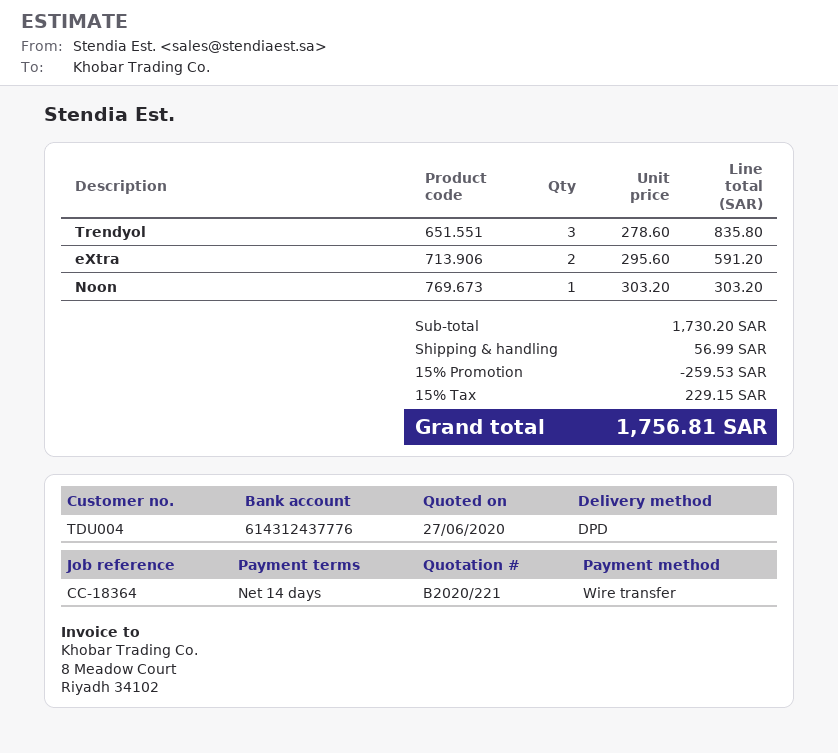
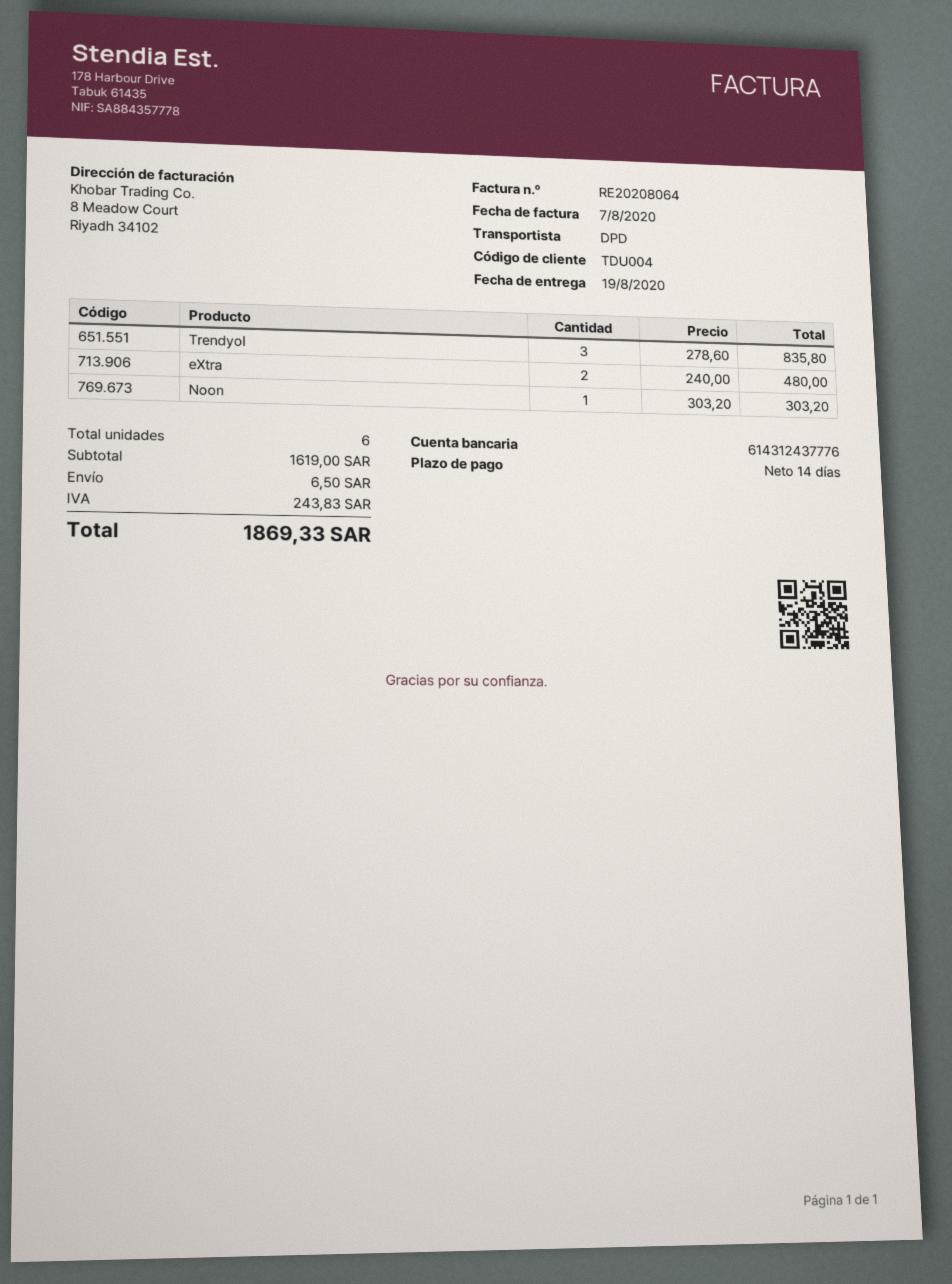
eXtra: 2 x 295.60 = 591.20 -> 2 x 240.00 = 480.00
subtotal: 1730.20 -> 1619.00
discount: 15% = 259.53 -> none
shipping: 56.99 -> 6.50
tax: 229.15 -> 243.83
total: 1756.81 -> 1869.33

